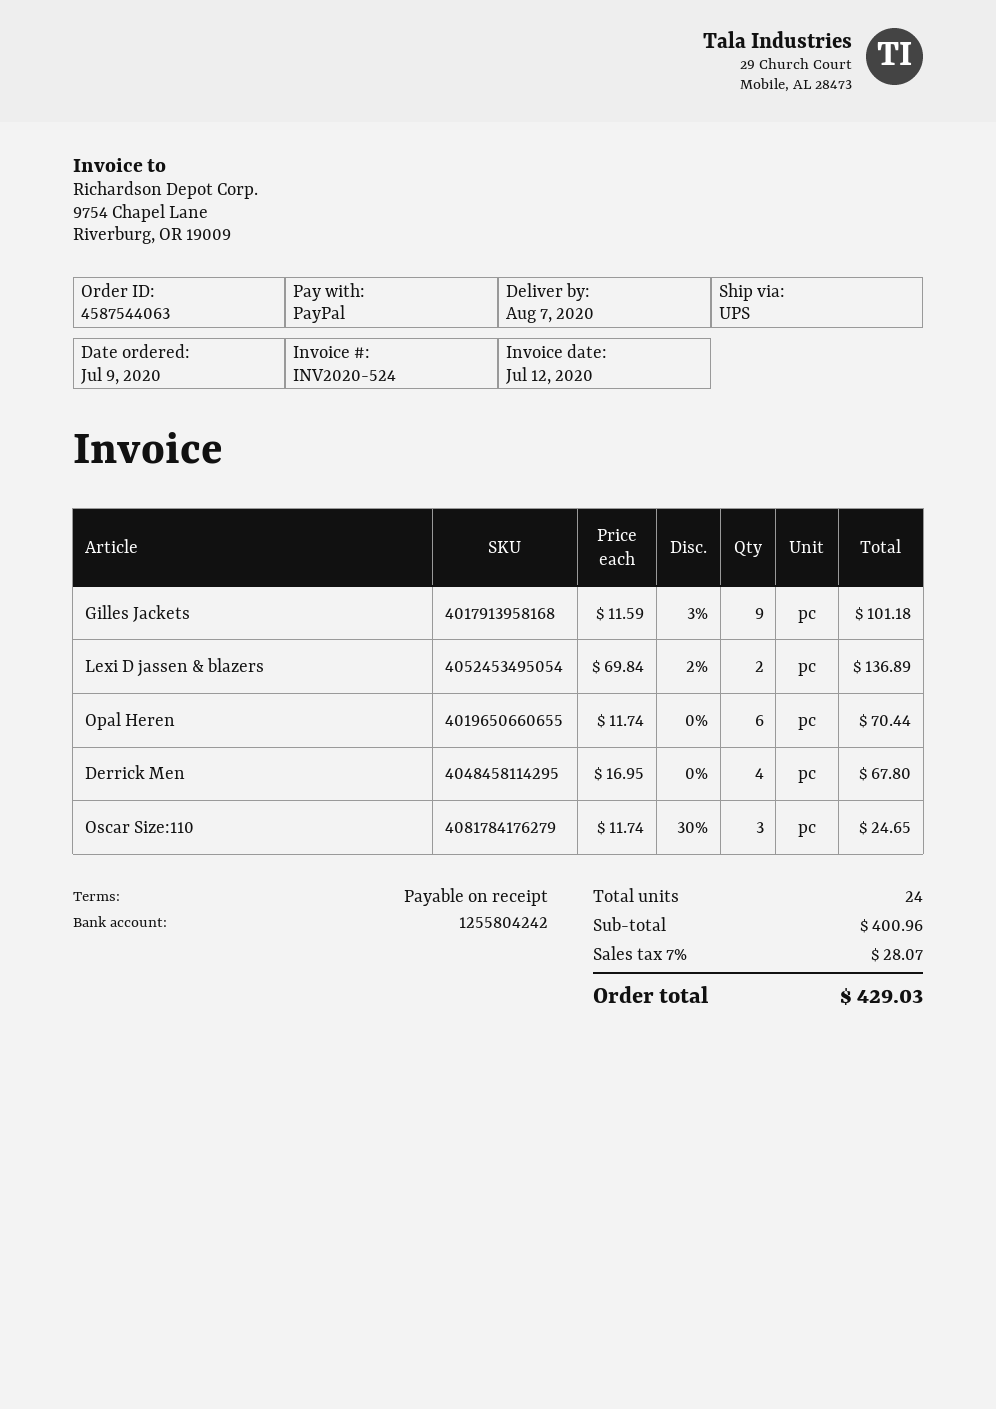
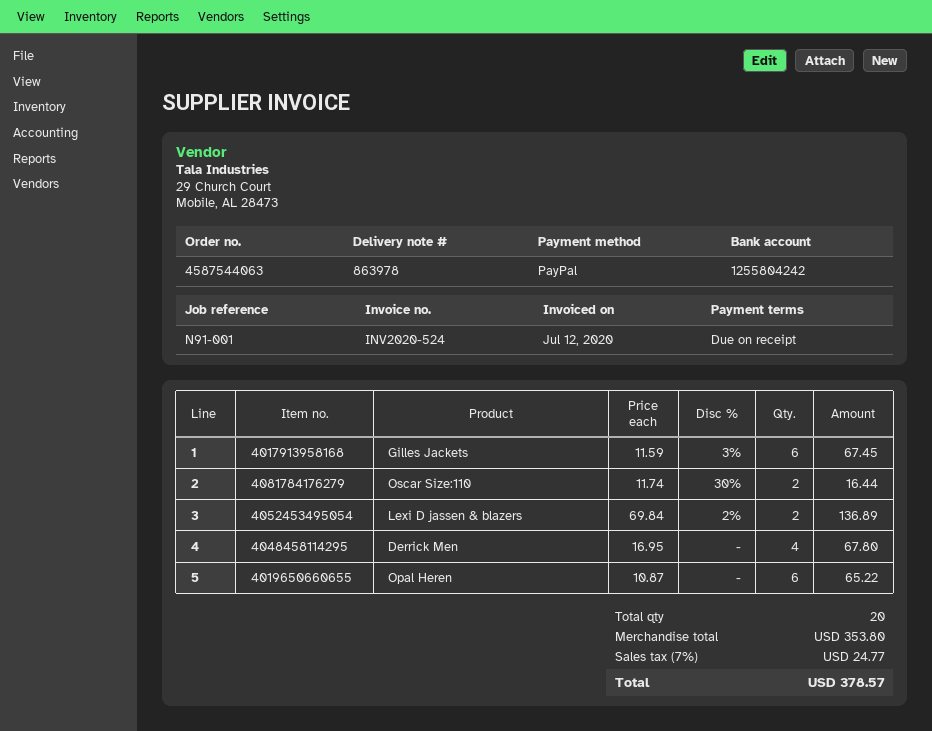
Gilles Jackets: 9 x 11.59 - 3% = 101.18 -> 6 x 11.59 - 3% = 67.45
Opal Heren: 6 x 11.74 = 70.44 -> 6 x 10.87 = 65.22
Oscar Size:110: 3 x 11.74 - 30% = 24.65 -> 2 x 11.74 - 30% = 16.44
total quantity: 24 -> 20
subtotal: 400.96 -> 353.80
tax: 7% = 28.07 -> 7% = 24.77
total: 429.03 -> 378.57

